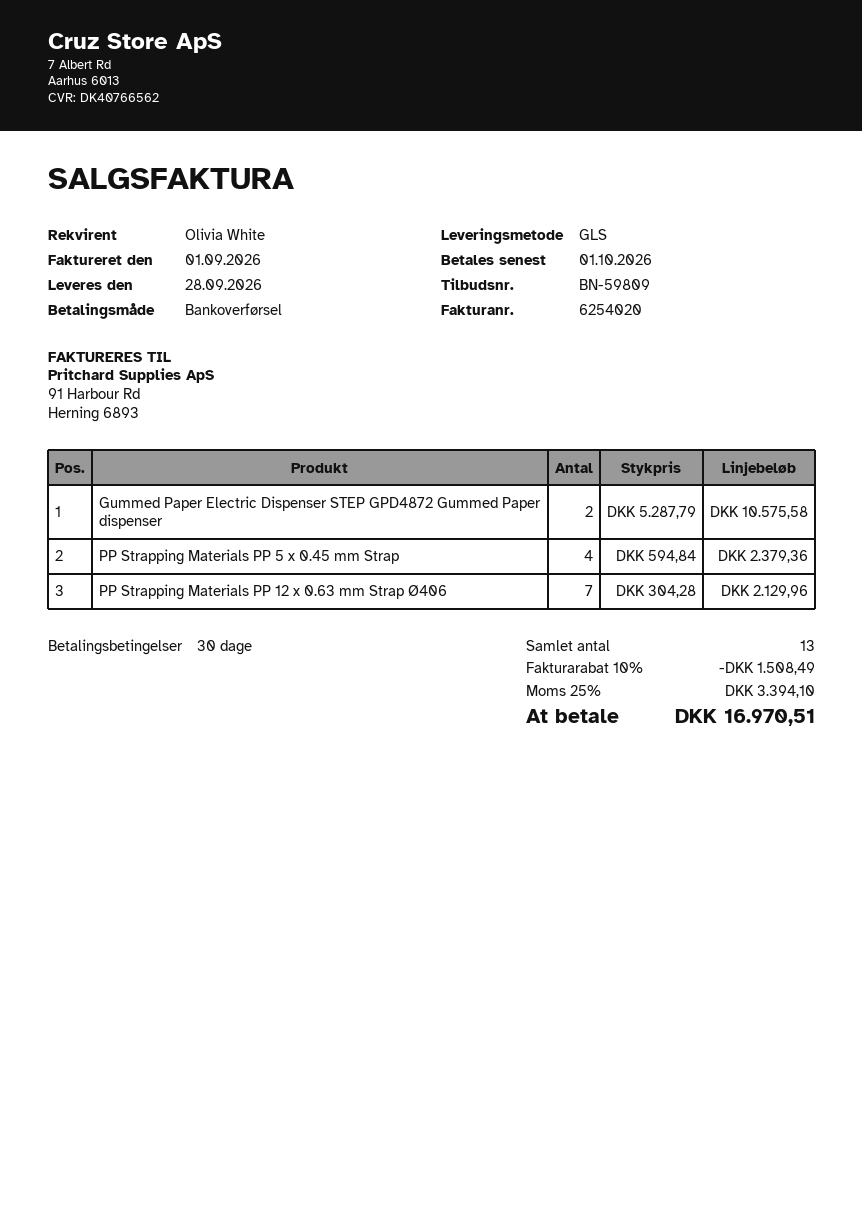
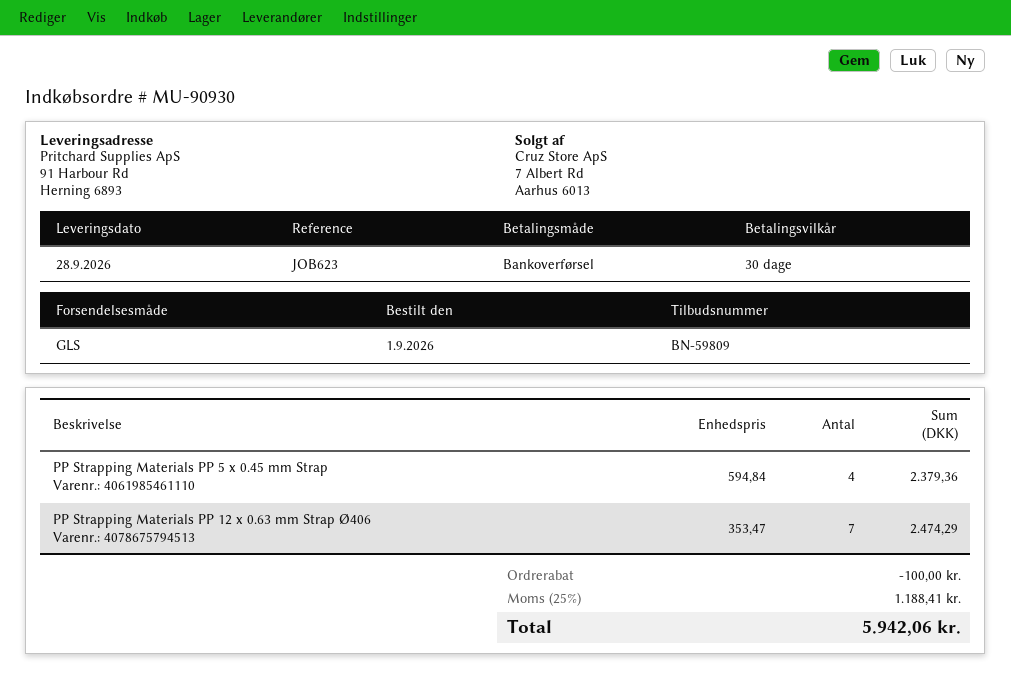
Gummed Paper Electric Dispenser STEP GPD4872 Gummed Paper dispenser: 2 x 5287.79 = 10575.58 -> none
PP Strapping Materials PP 12 x 0.63 mm Strap Ø406: 7 x 304.28 = 2129.96 -> 7 x 353.47 = 2474.29
discount: 1508.49 -> 100.00
tax: 25% = 3394.10 -> 25% = 1188.41
total: 16970.51 -> 5942.06

